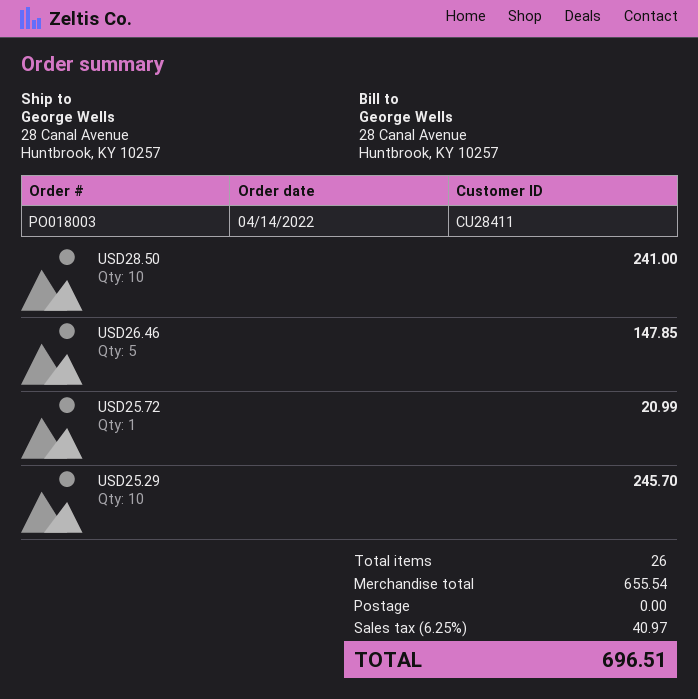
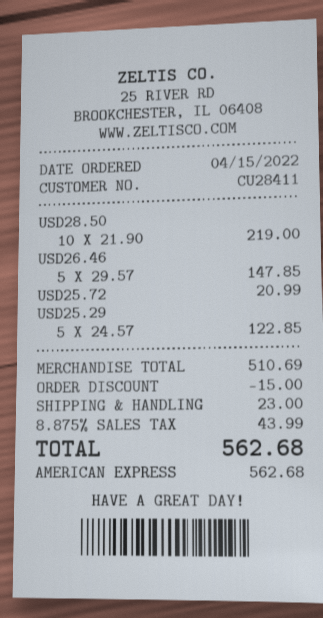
order date: 2022-04-14 -> 2022-04-15
USD28.50: 10 for 241.00 -> 10 for 219.00
USD25.29: 10 for 245.70 -> 5 for 122.85
subtotal: 655.54 -> 510.69
discount: none -> 15.00
shipping: 0.00 -> 23.00
tax: 6.25% = 40.97 -> 8.875% = 43.99
total: 696.51 -> 562.68

